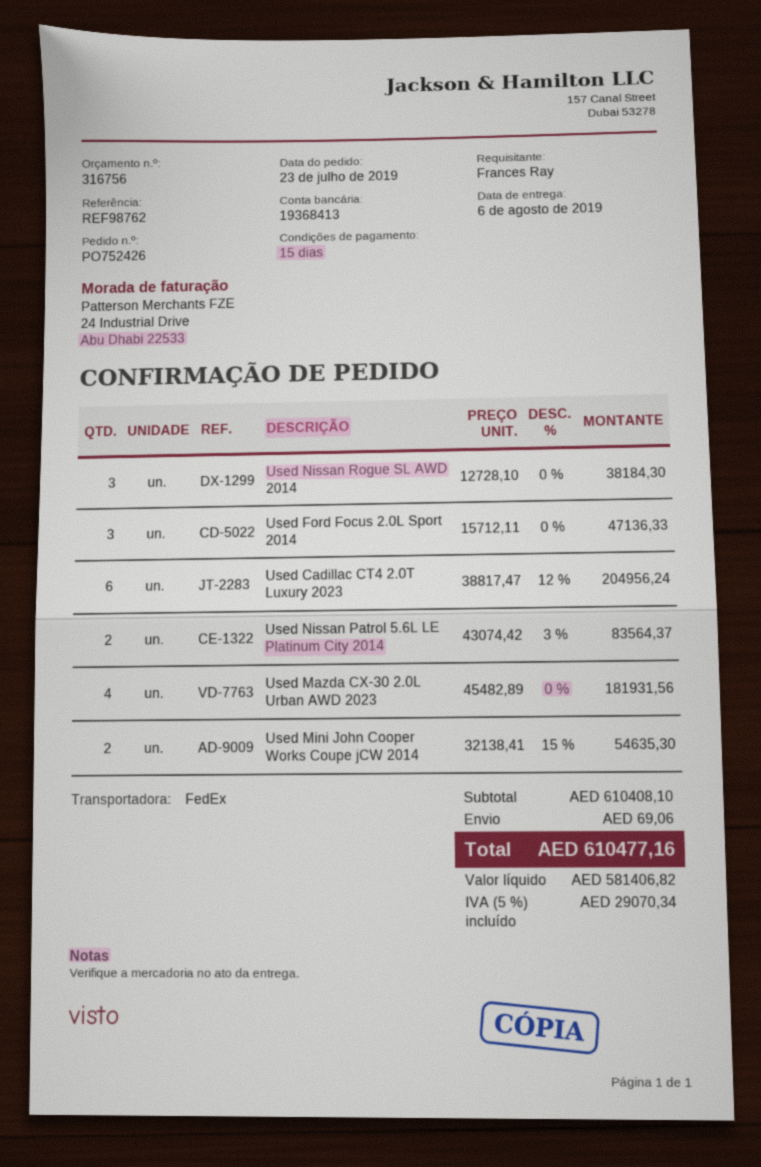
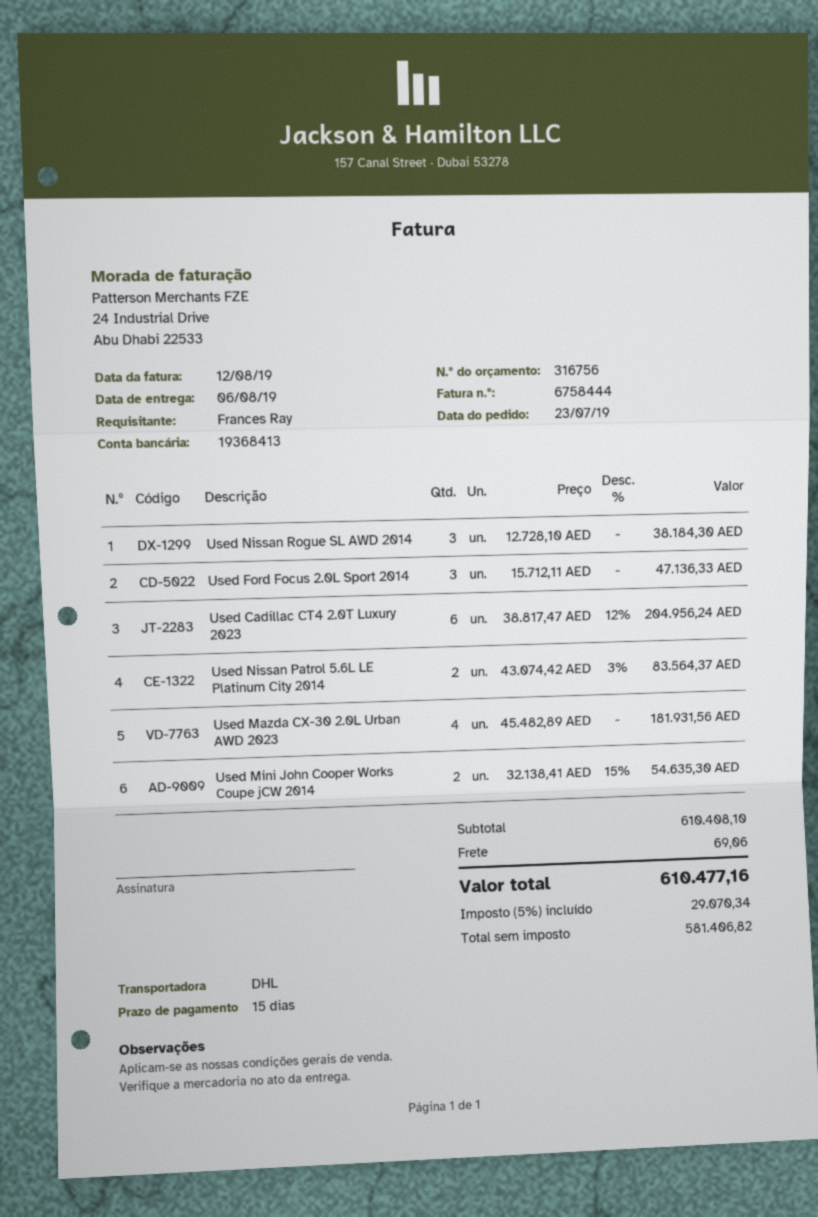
shipping method: FedEx -> DHL

